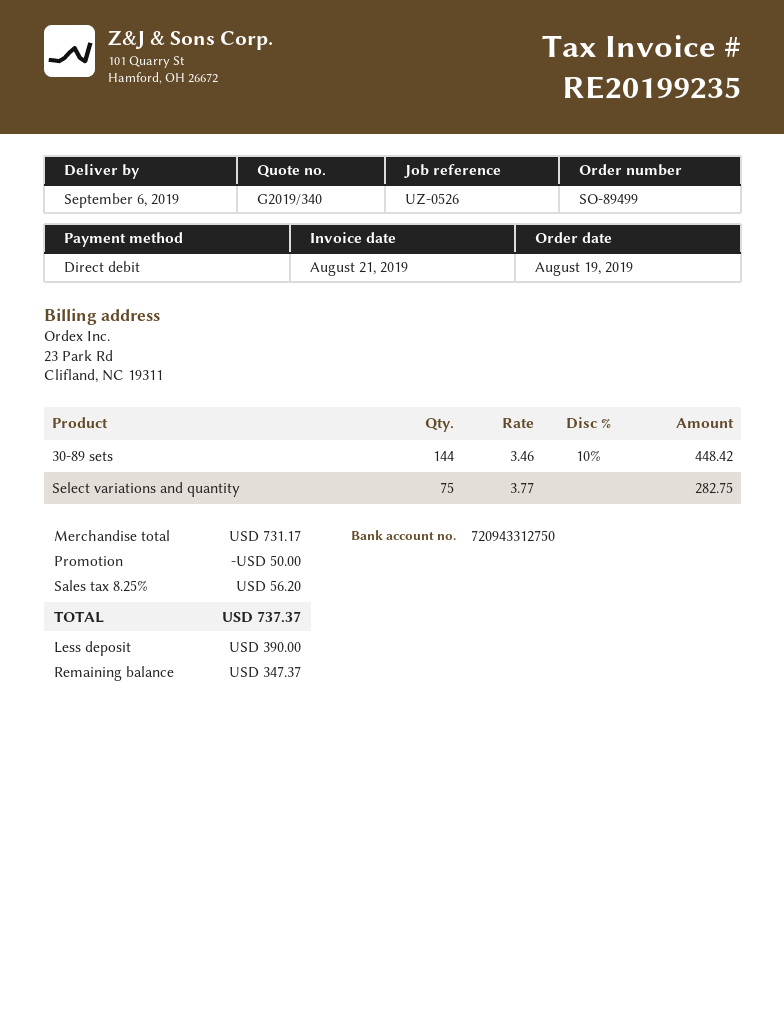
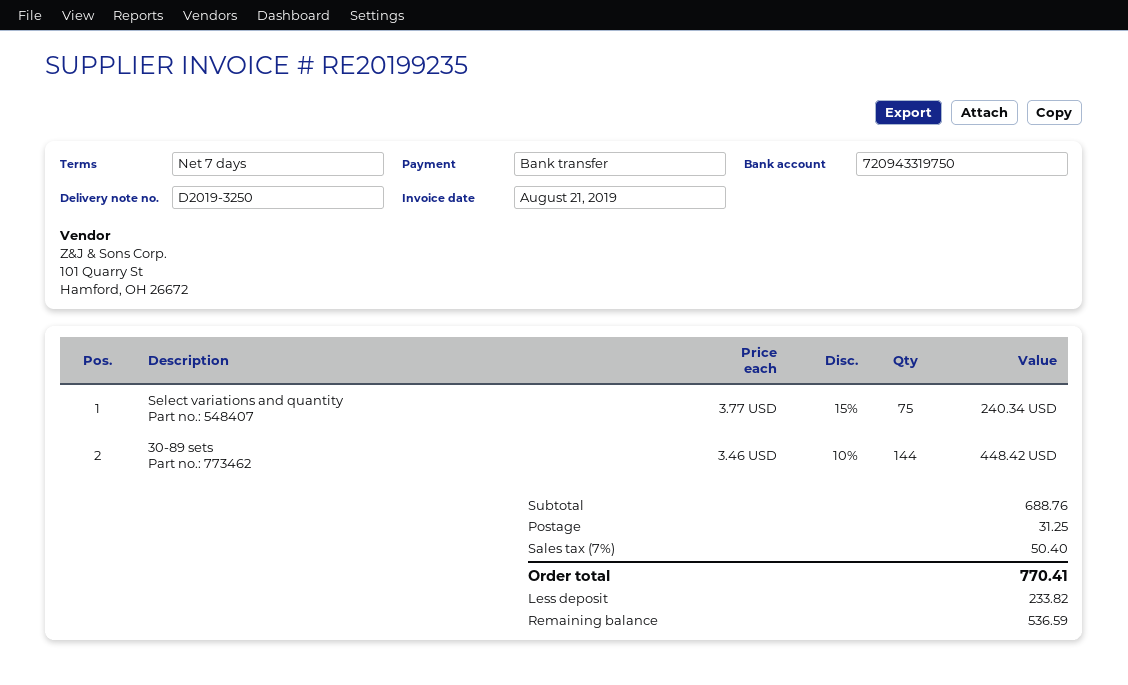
payment method: direct debit -> bank transfer
bank account: 720943312750 -> 720943319750
Select variations and quantity: 75 x 3.77 = 282.75 -> 75 x 3.77 - 15% = 240.34
subtotal: 731.17 -> 688.76
discount: 50.00 -> none
shipping: none -> 31.25
tax: 8.25% = 56.20 -> 7% = 50.40
total: 737.37 -> 770.41
deposit: 390.00 -> 233.82
balance: 347.37 -> 536.59

